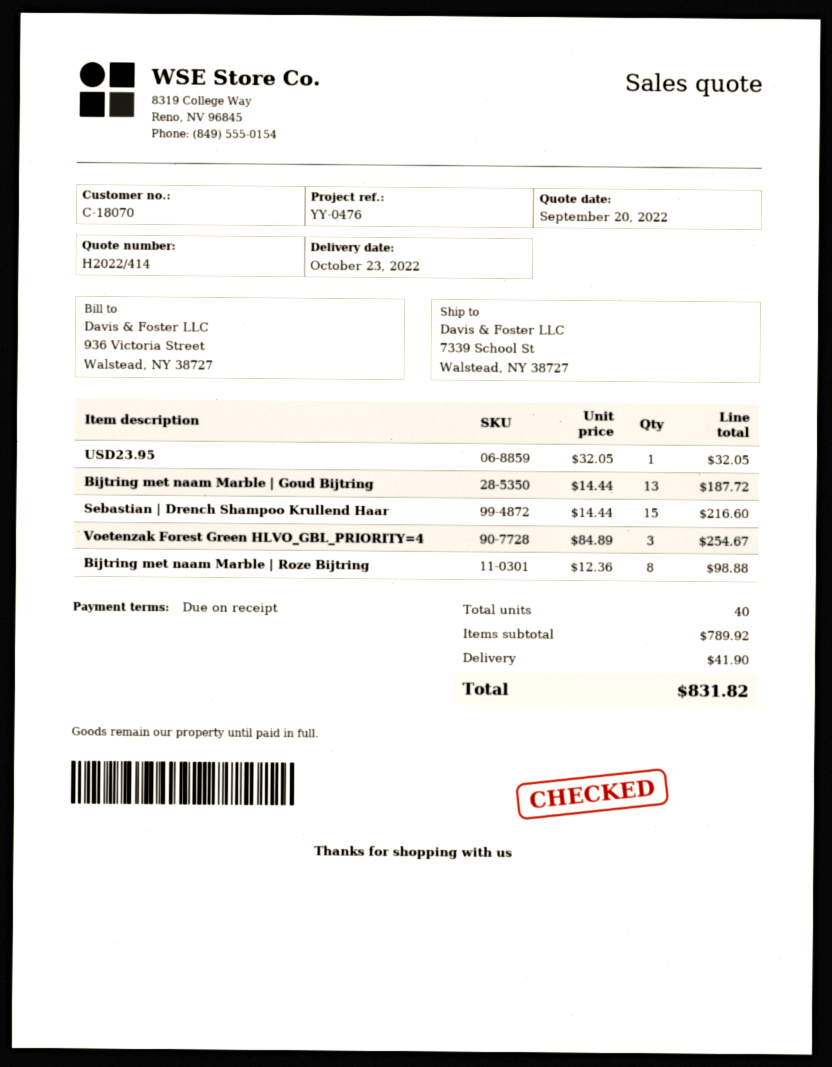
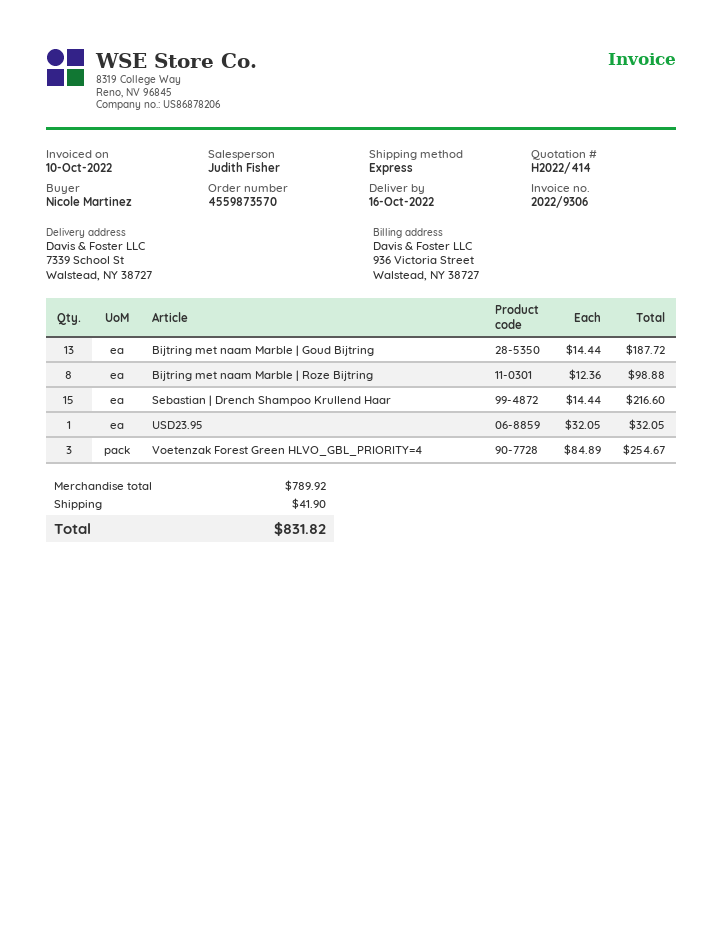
delivery date: 2022-10-23 -> 2022-10-16

